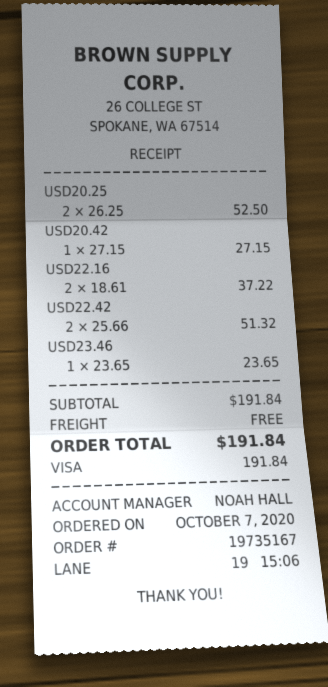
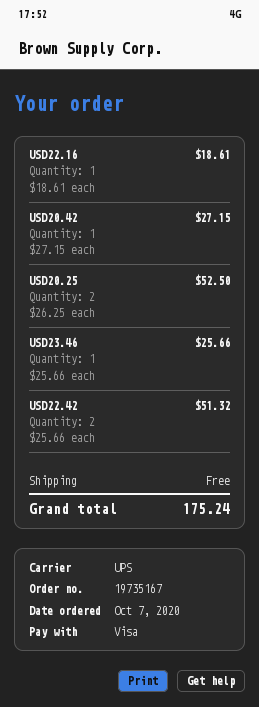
USD22.16: 2 x 18.61 = 37.22 -> 1 x 18.61 = 18.61
USD23.46: 1 x 23.65 = 23.65 -> 1 x 25.66 = 25.66
total: 191.84 -> 175.24

